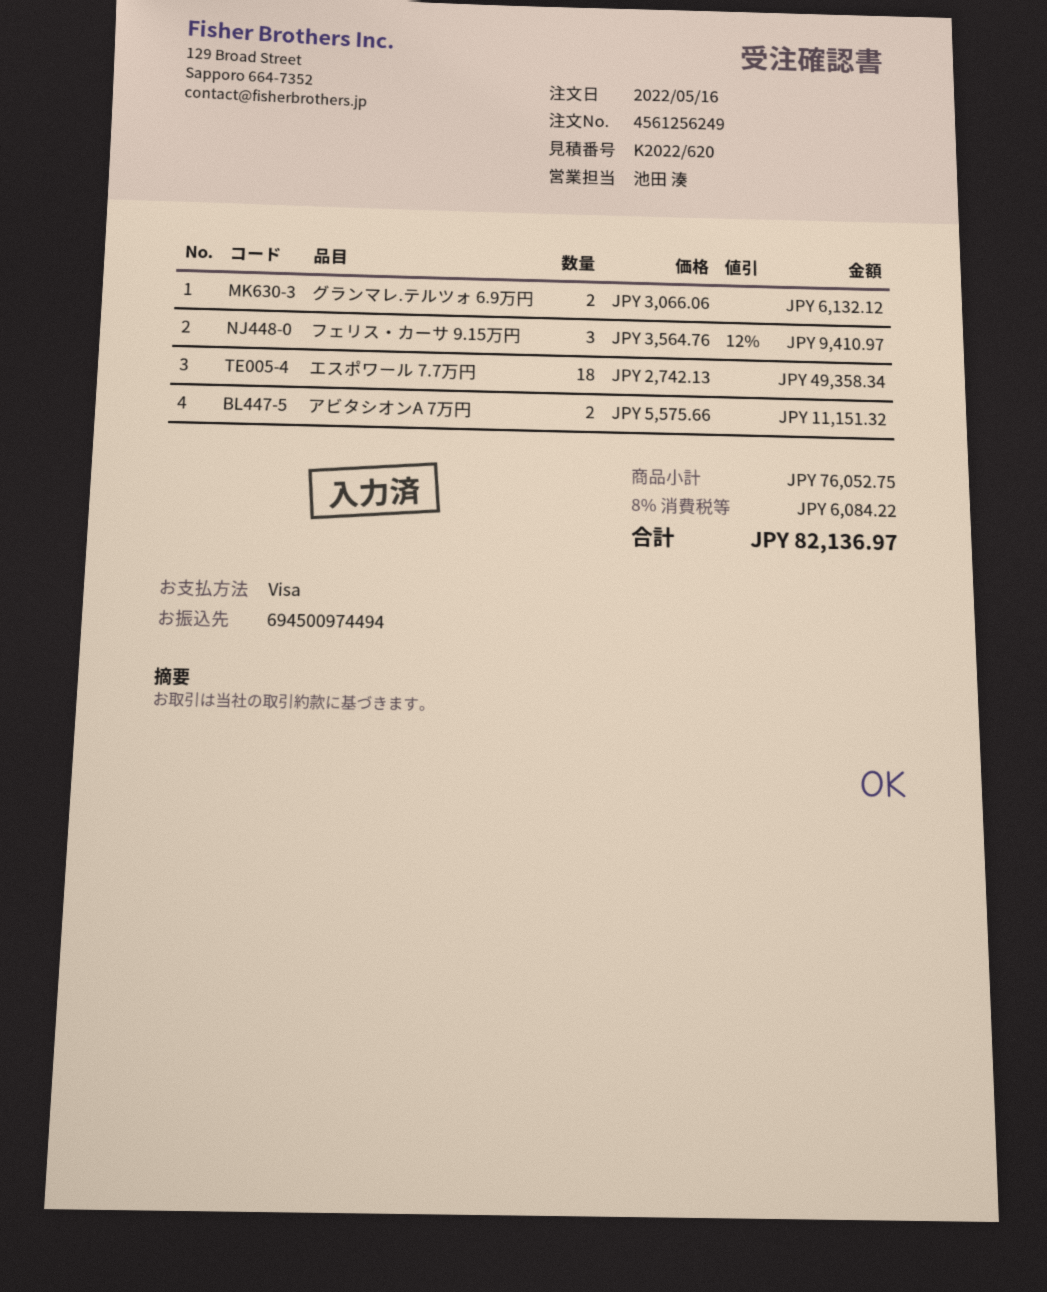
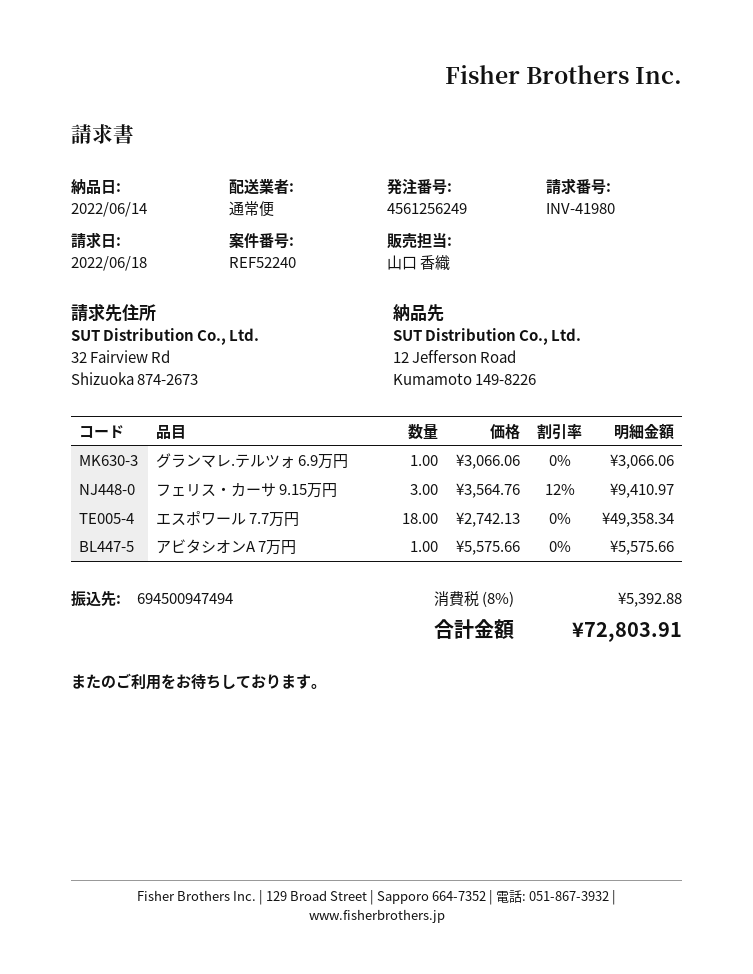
sales rep: 池田 湊 -> 山口 香織
bank account: 694500974494 -> 694500947494
グランマレ.テルツォ 6.9万円: 2 x 3066.06 = 6132.12 -> 1 x 3066.06 = 3066.06
アビタシオンA 7万円: 2 x 5575.66 = 11151.32 -> 1 x 5575.66 = 5575.66
tax: 8% = 6084.22 -> 8% = 5392.88
total: 82136.97 -> 72803.91

